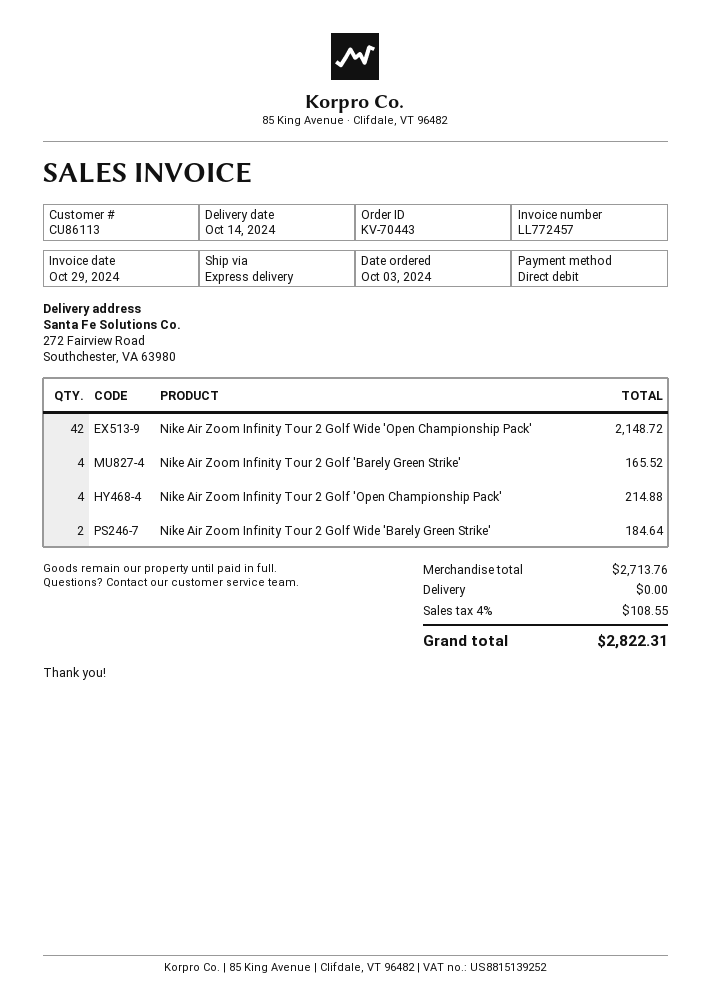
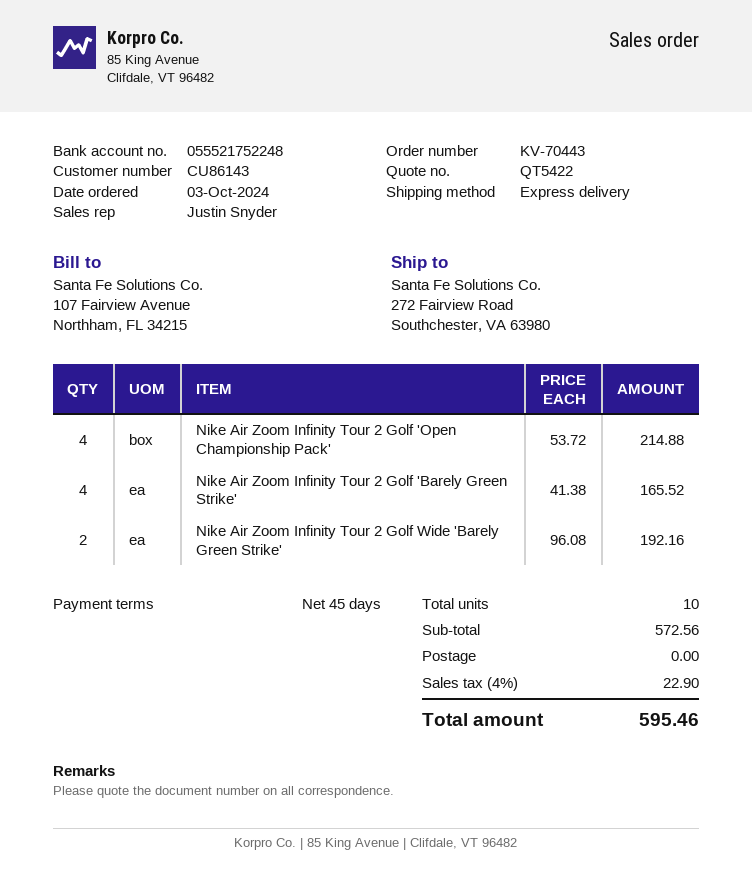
customer number: CU86113 -> CU86143
Nike Air Zoom Infinity Tour 2 Golf Wide 'Open Championship Pack': 42 for 2148.72 -> none
Nike Air Zoom Infinity Tour 2 Golf Wide 'Barely Green Strike': 2 for 184.64 -> 2 for 192.16
subtotal: 2713.76 -> 572.56
tax: 4% = 108.55 -> 4% = 22.90
total: 2822.31 -> 595.46

